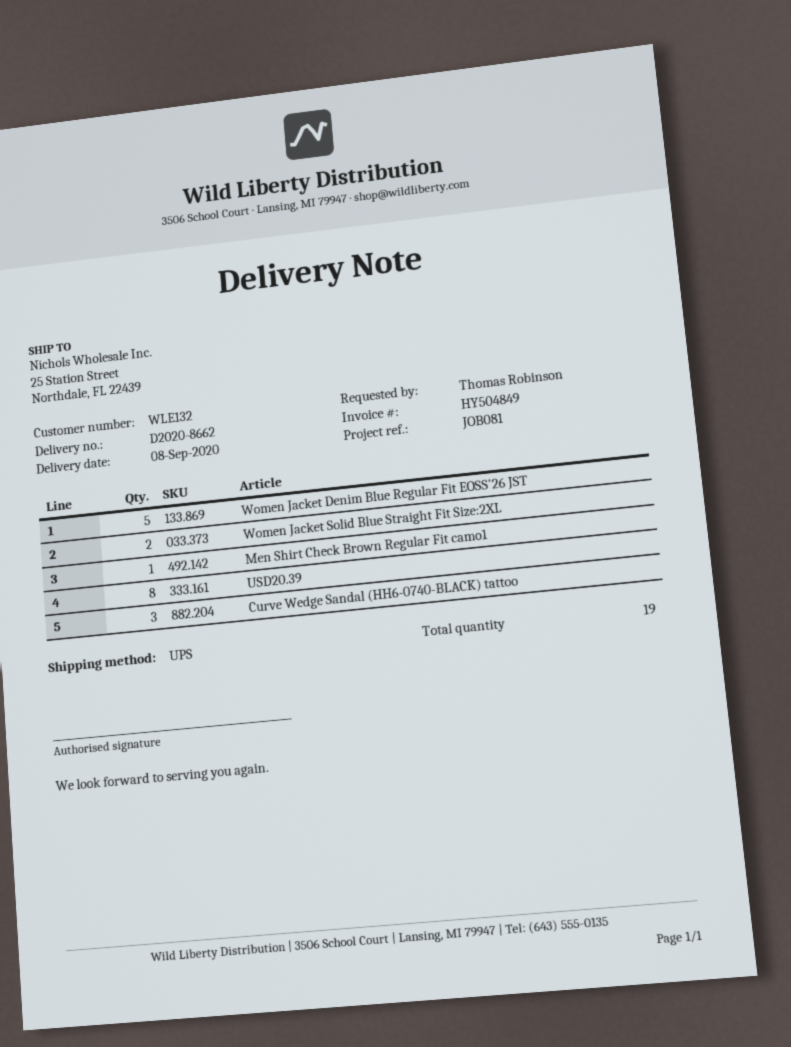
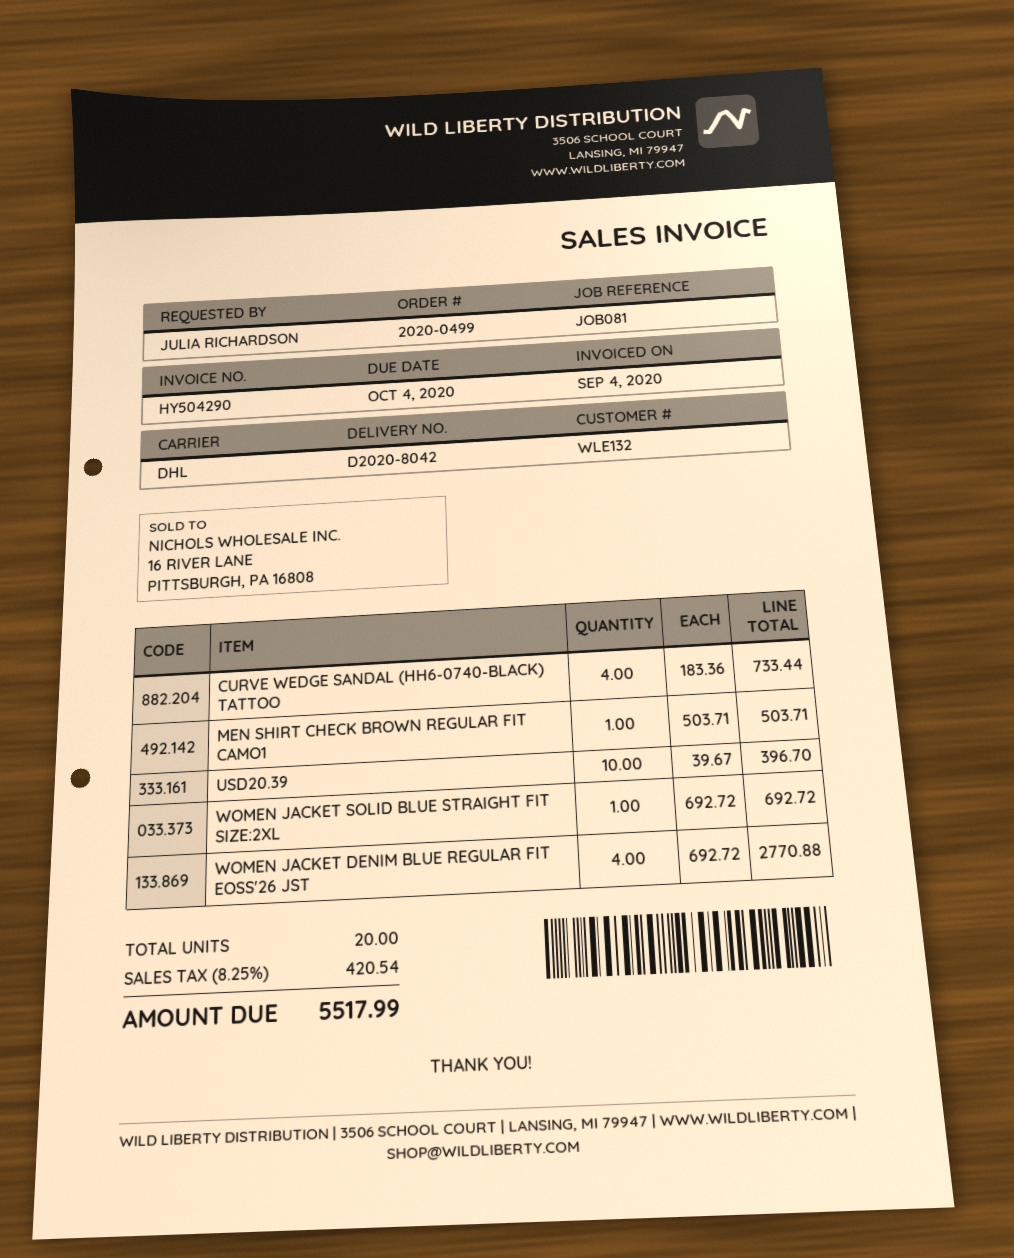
delivery note number: D2020-8662 -> D2020-8042
invoice number: HY504849 -> HY504290
ordered by: Thomas Robinson -> JULIA RICHARDSON
shipping method: UPS -> DHL
Women Jacket Denim Blue Regular Fit EOSS'26 JST: 5 -> 4
Women Jacket Solid Blue Straight Fit Size:2XL: 2 -> 1
USD20.39: 8 -> 10
Curve Wedge Sandal (HH6-0740-BLACK) tattoo: 3 -> 4
total quantity: 19 -> 20

